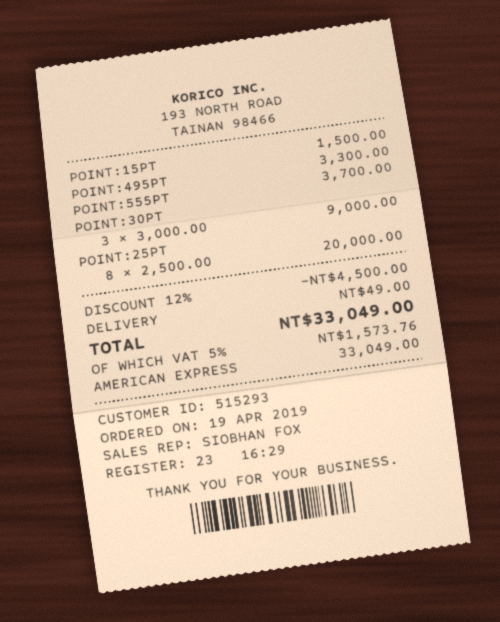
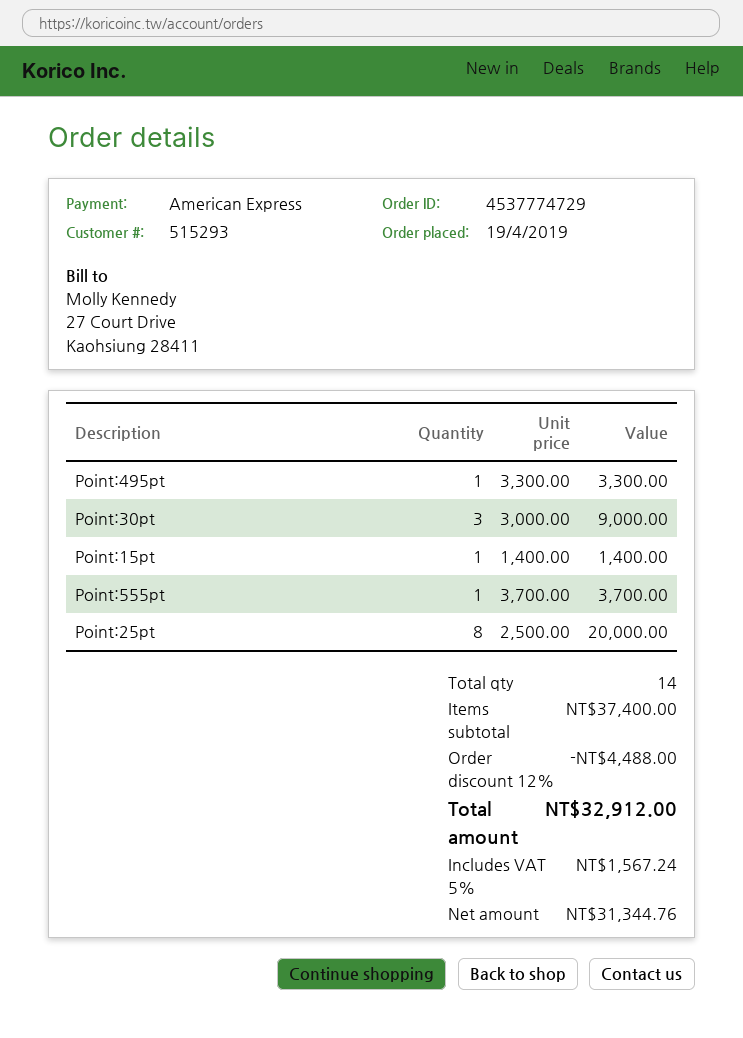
POINT:15PT: 1 x 1500.00 = 1500.00 -> 1 x 1400.00 = 1400.00
discount: 12% = 4500.00 -> 12% = 4488.00
shipping: 49.00 -> none
tax: 5% = 1573.76 -> 5% = 1567.24
total: 33049.00 -> 32912.00

